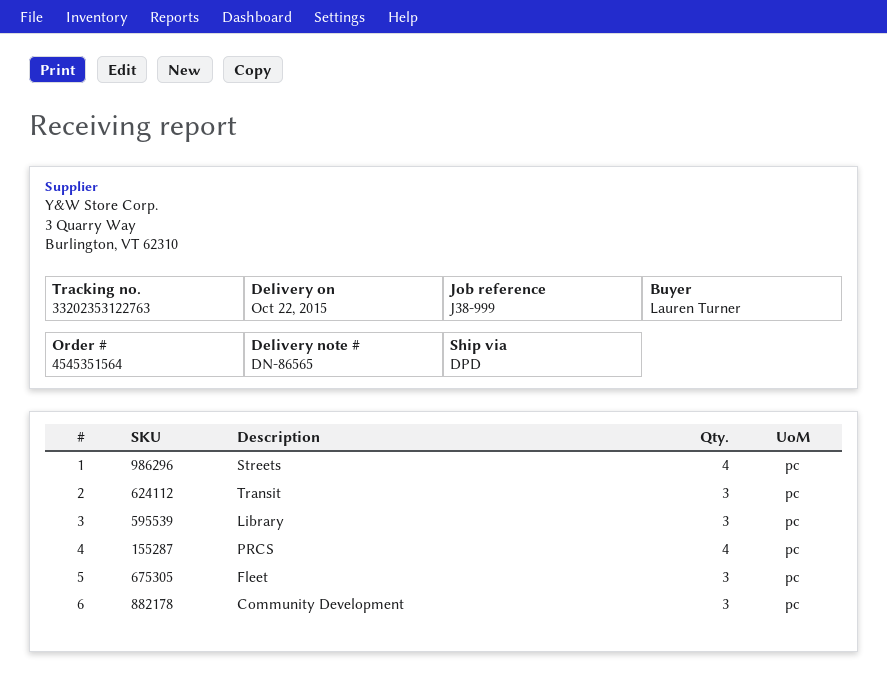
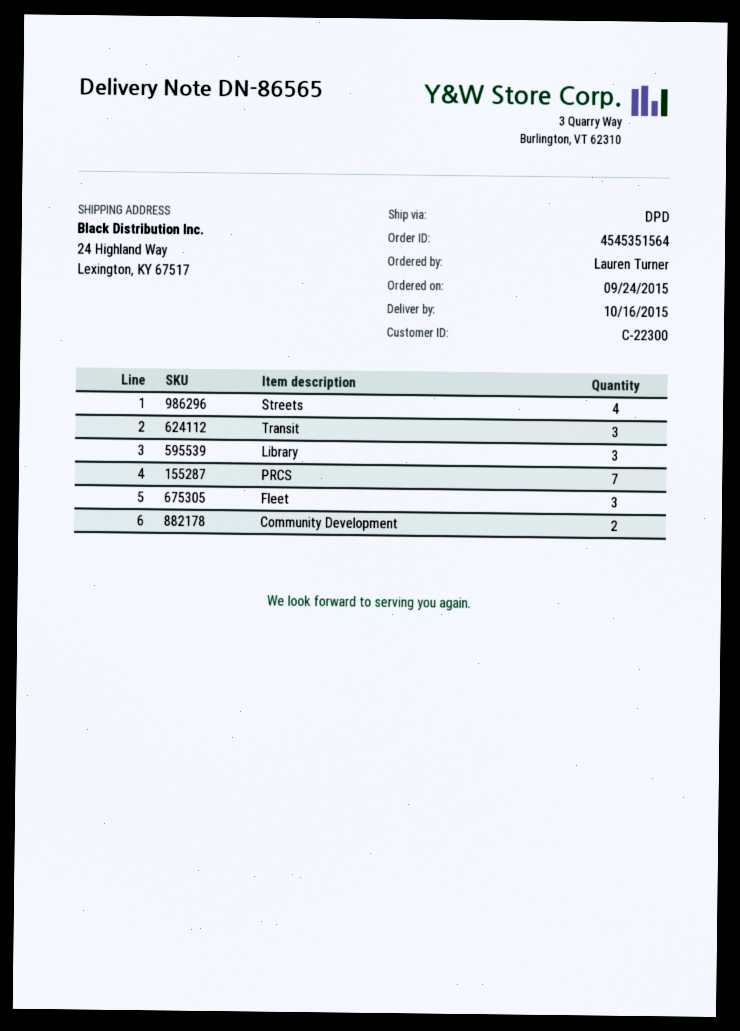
delivery date: 2015-10-22 -> 2015-10-16
PRCS: 4 -> 7
Community Development: 3 -> 2

